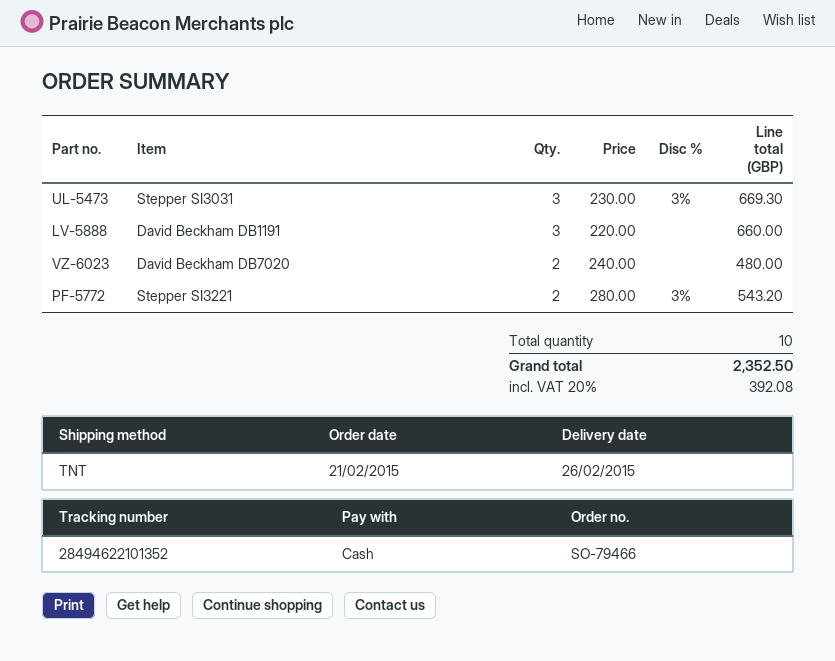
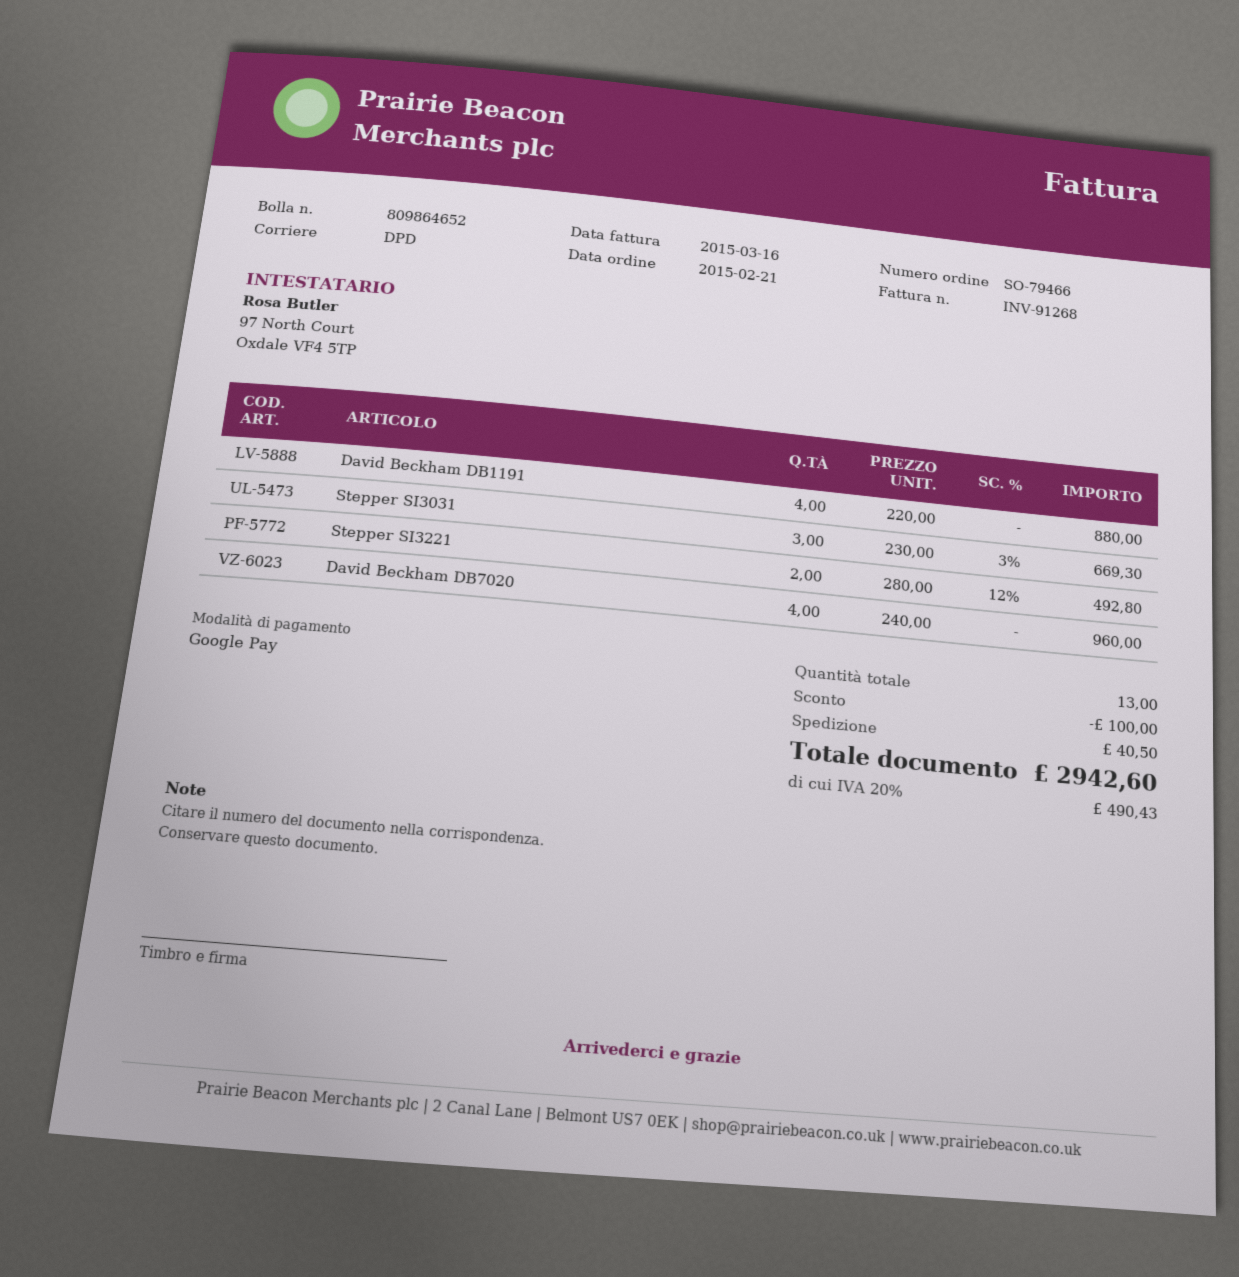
payment method: cash -> Google Pay
shipping method: TNT -> DPD
David Beckham DB1191: 3 x 220.00 = 660.00 -> 4 x 220.00 = 880.00
David Beckham DB7020: 2 x 240.00 = 480.00 -> 4 x 240.00 = 960.00
Stepper SI3221: 2 x 280.00 - 3% = 543.20 -> 2 x 280.00 - 12% = 492.80
total quantity: 10 -> 13
discount: none -> 100.00
shipping: none -> 40.50
tax: 20% = 392.08 -> 20% = 490.43
total: 2352.50 -> 2942.60

